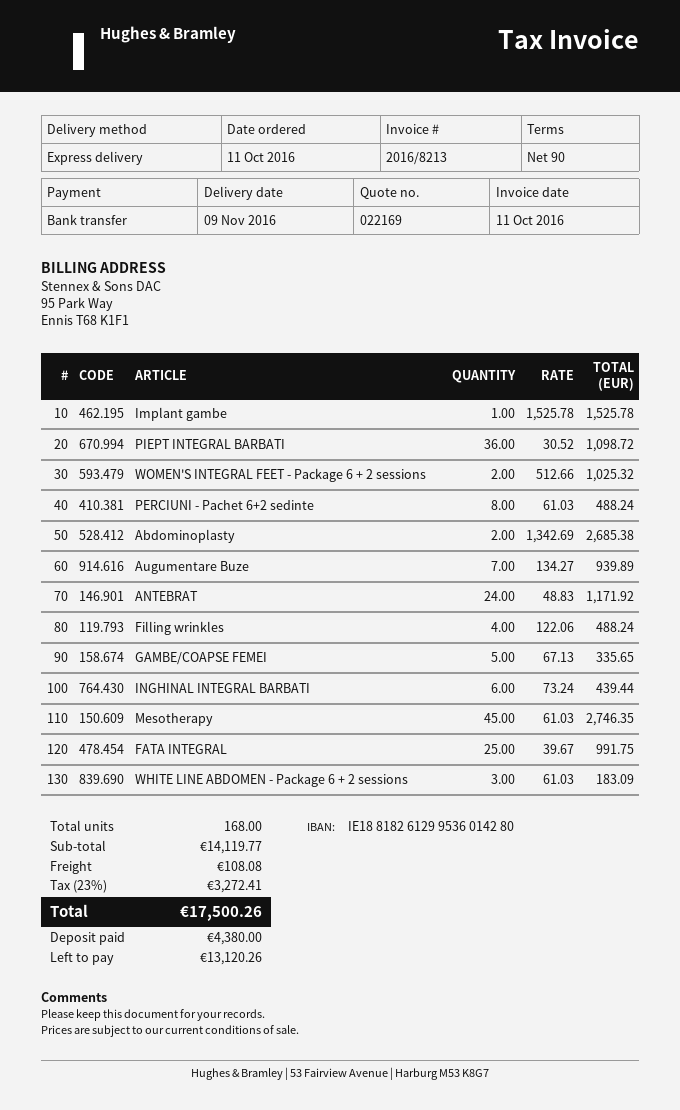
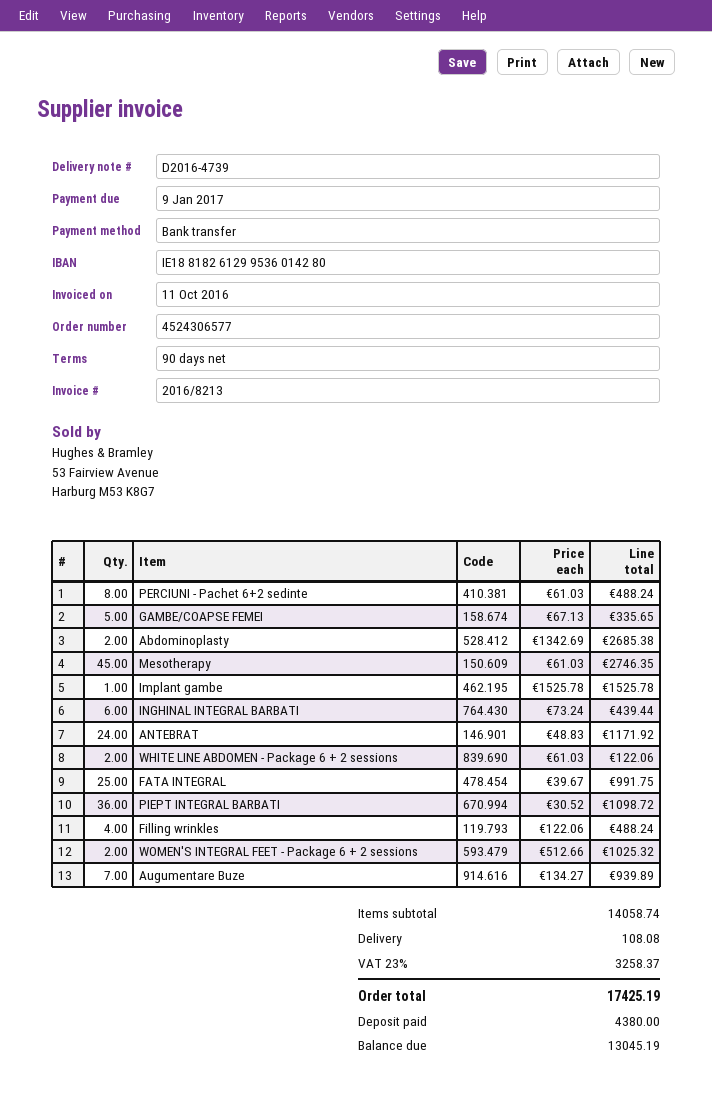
WHITE LINE ABDOMEN - Package 6 + 2 sessions: 3 x 61.03 = 183.09 -> 2 x 61.03 = 122.06
subtotal: 14119.77 -> 14058.74
tax: 23% = 3272.41 -> 23% = 3258.37
total: 17500.26 -> 17425.19
balance: 13120.26 -> 13045.19

